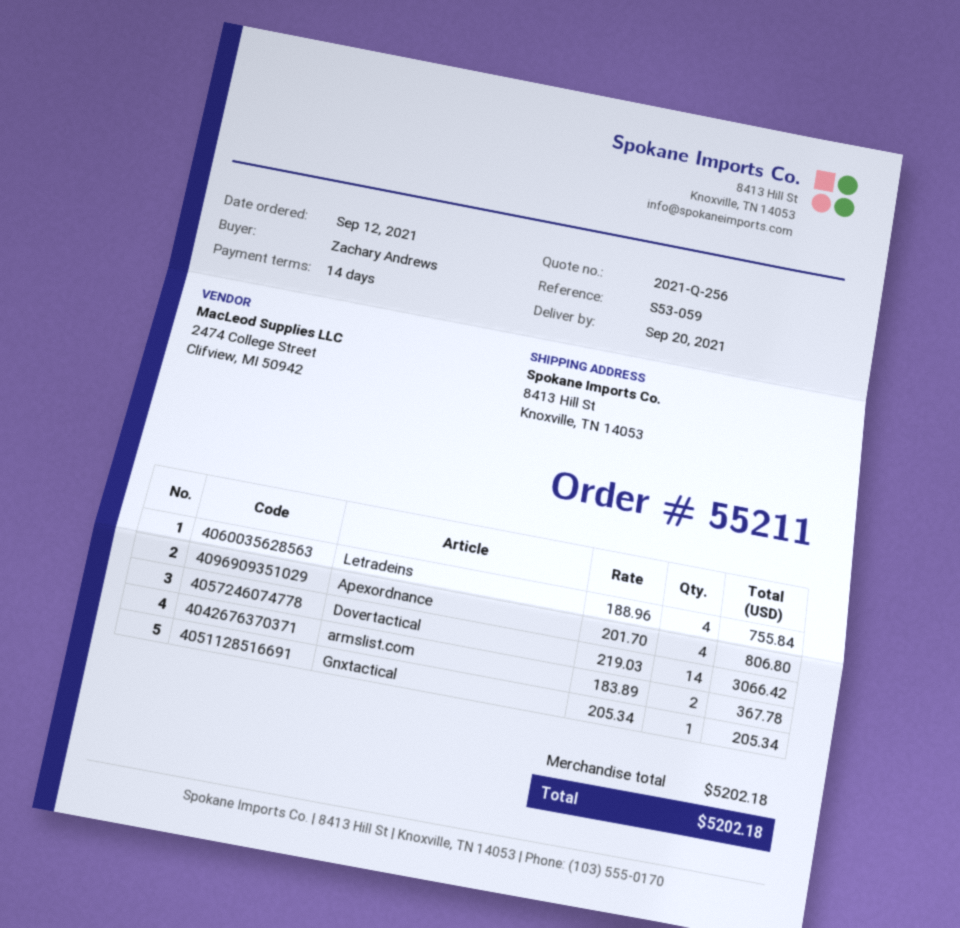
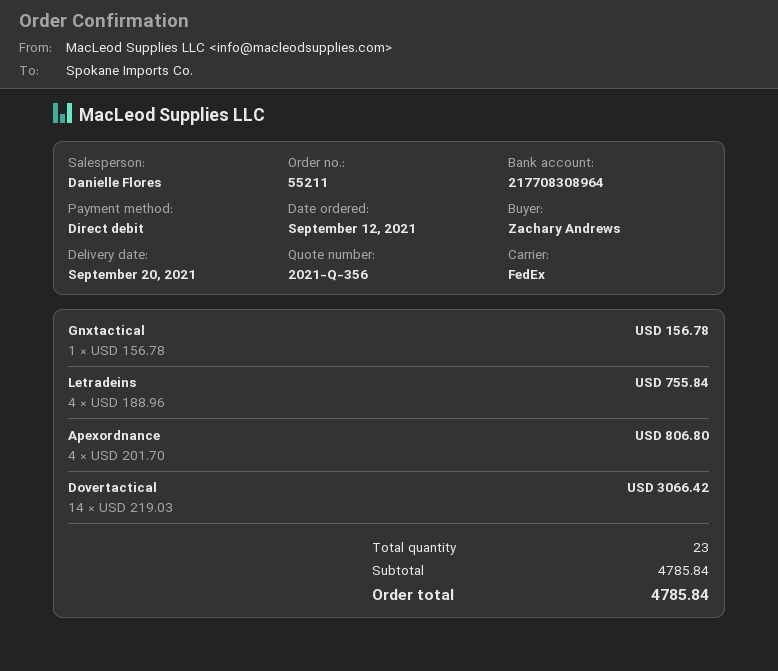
quote number: 2021-Q-256 -> 2021-Q-356
armslist.com: 2 x 183.89 = 367.78 -> none
Gnxtactical: 1 x 205.34 = 205.34 -> 1 x 156.78 = 156.78
subtotal: 5202.18 -> 4785.84
total: 5202.18 -> 4785.84

